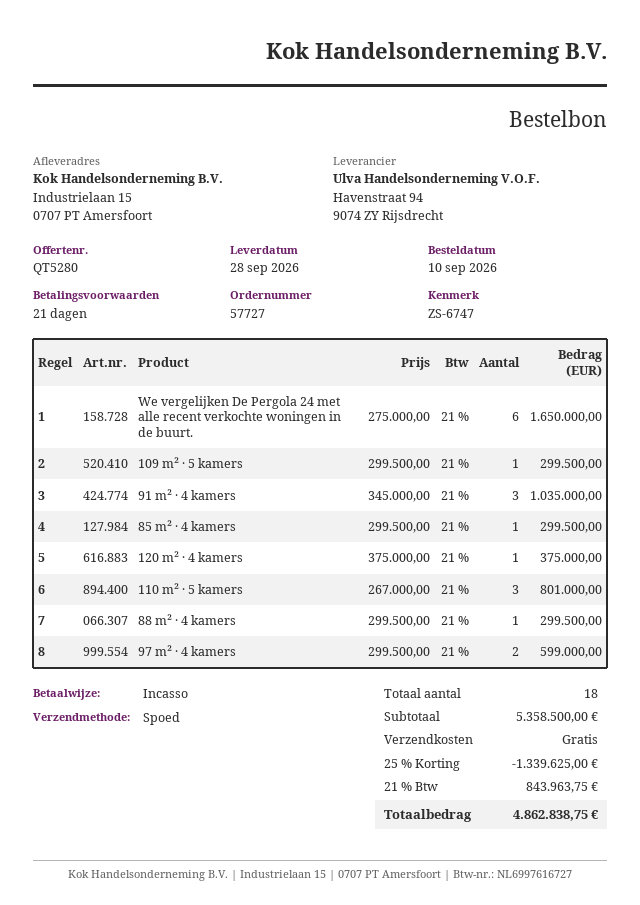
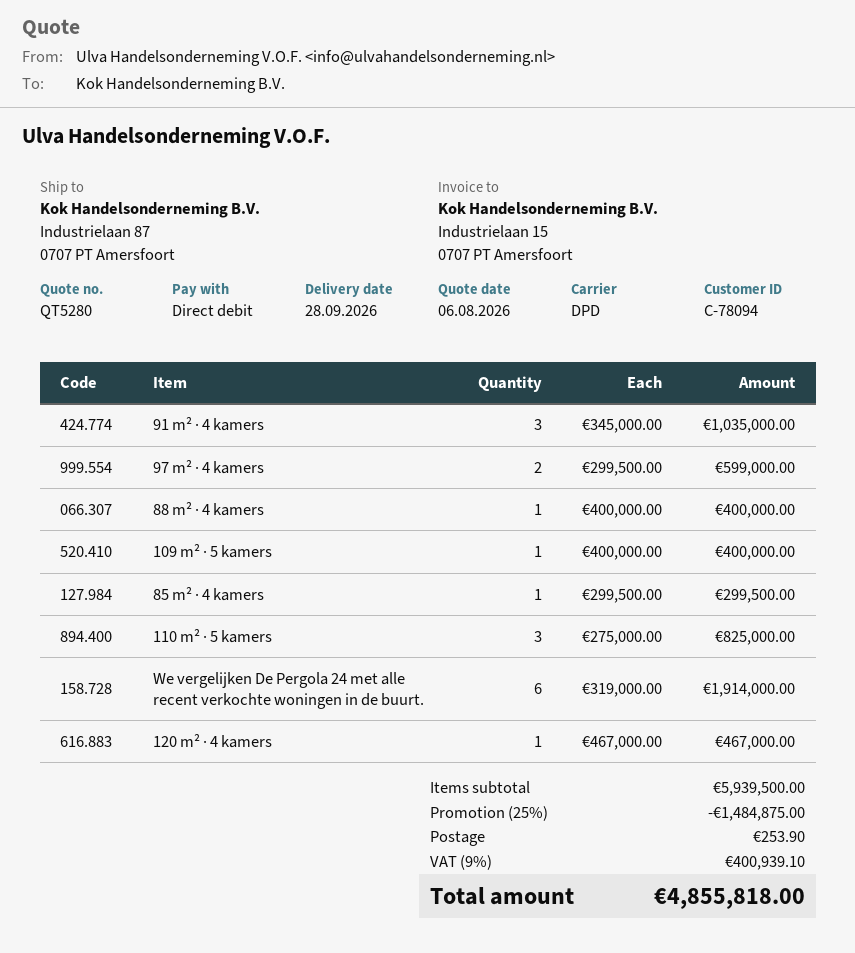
shipping method: express -> DPD
ship to: Industrielaan 15, 0707 PT Amersfoort -> Industrielaan 87, 0707 PT Amersfoort
We vergelijken De Pergola 24 met alle recent verkochte woningen in de buurt.: 6 x 275000.00 = 1650000.00 -> 6 x 319000.00 = 1914000.00
109 m² · 5 kamers: 1 x 299500.00 = 299500.00 -> 1 x 400000.00 = 400000.00
120 m² · 4 kamers: 1 x 375000.00 = 375000.00 -> 1 x 467000.00 = 467000.00
110 m² · 5 kamers: 3 x 267000.00 = 801000.00 -> 3 x 275000.00 = 825000.00
88 m² · 4 kamers: 1 x 299500.00 = 299500.00 -> 1 x 400000.00 = 400000.00
subtotal: 5358500.00 -> 5939500.00
discount: 25% = 1339625.00 -> 25% = 1484875.00
shipping: 0.00 -> 253.90
tax: 21% = 843963.75 -> 9% = 400939.10
total: 4862838.75 -> 4855818.00

